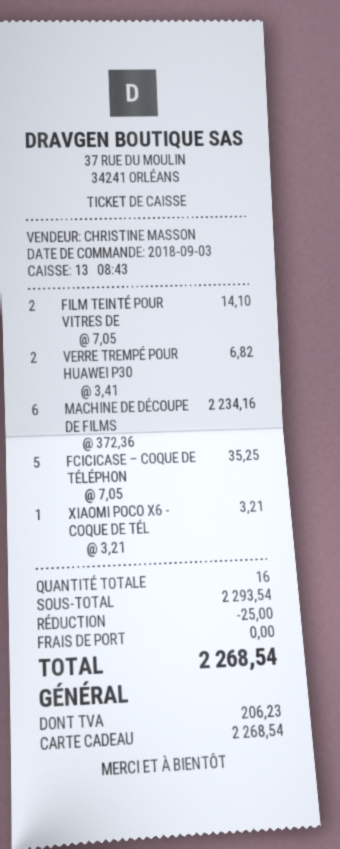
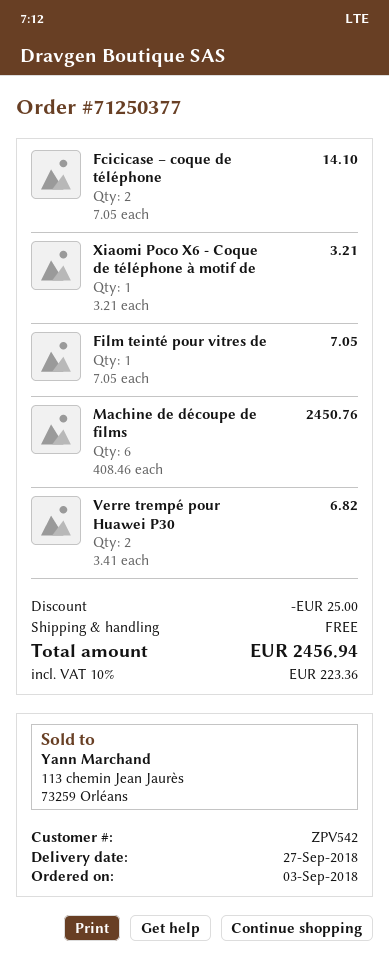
FILM TEINTÉ POUR VITRES DE: 2 x 7.05 = 14.10 -> 1 x 7.05 = 7.05
MACHINE DE DÉCOUPE DE FILMS: 6 x 372.36 = 2234.16 -> 6 x 408.46 = 2450.76
FCICICASE – COQUE DE TÉLÉPHON: 5 x 7.05 = 35.25 -> 2 x 7.05 = 14.10
tax: 206.23 -> 223.36
total: 2268.54 -> 2456.94

